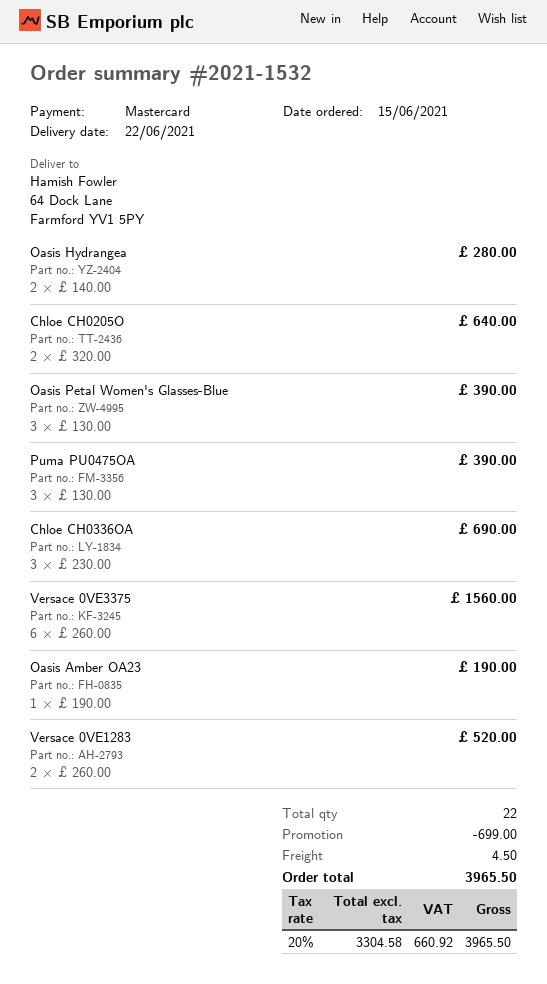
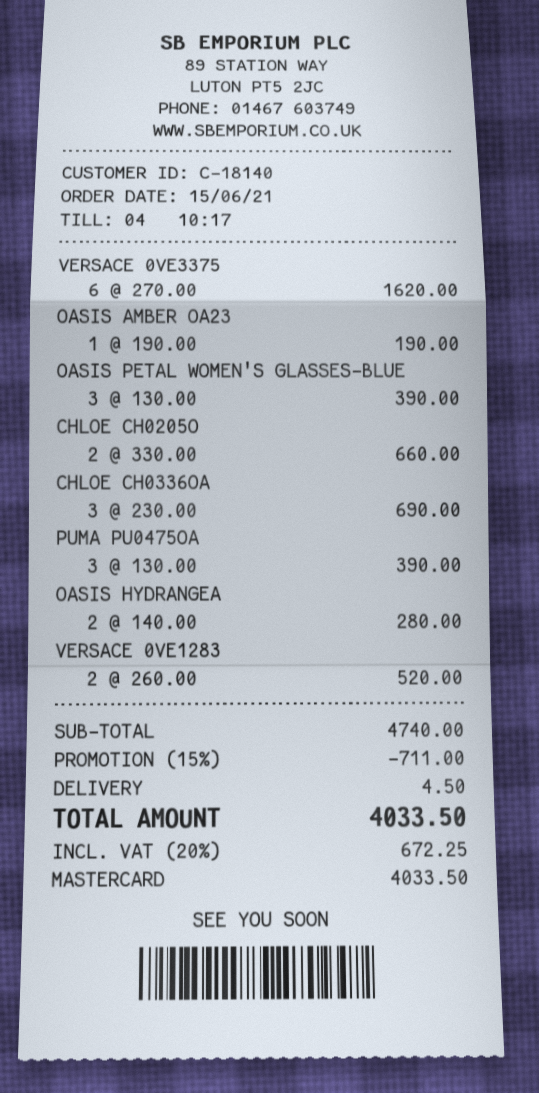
Chloe CH0205O: 2 x 320.00 = 640.00 -> 2 x 330.00 = 660.00
Versace 0VE3375: 6 x 260.00 = 1560.00 -> 6 x 270.00 = 1620.00
discount: 699.00 -> 711.00
tax: 20% = 660.92 -> 20% = 672.25
total: 3965.50 -> 4033.50

